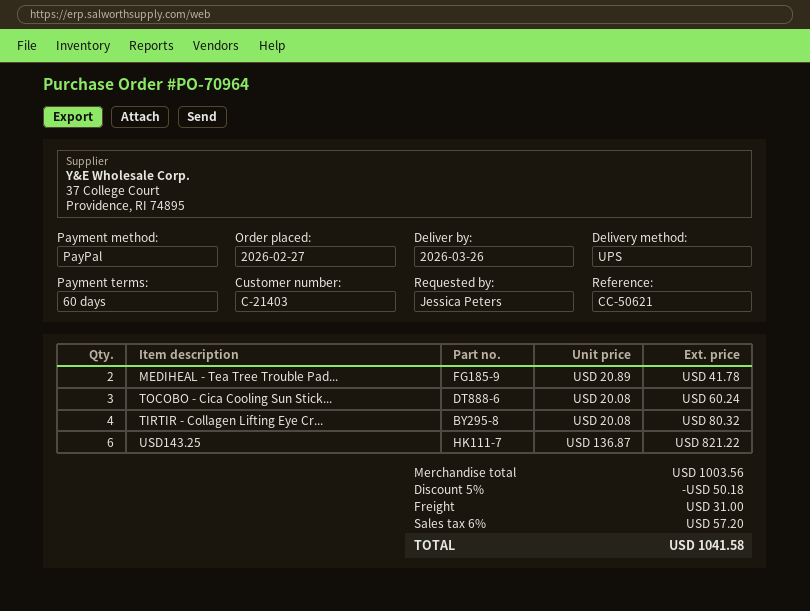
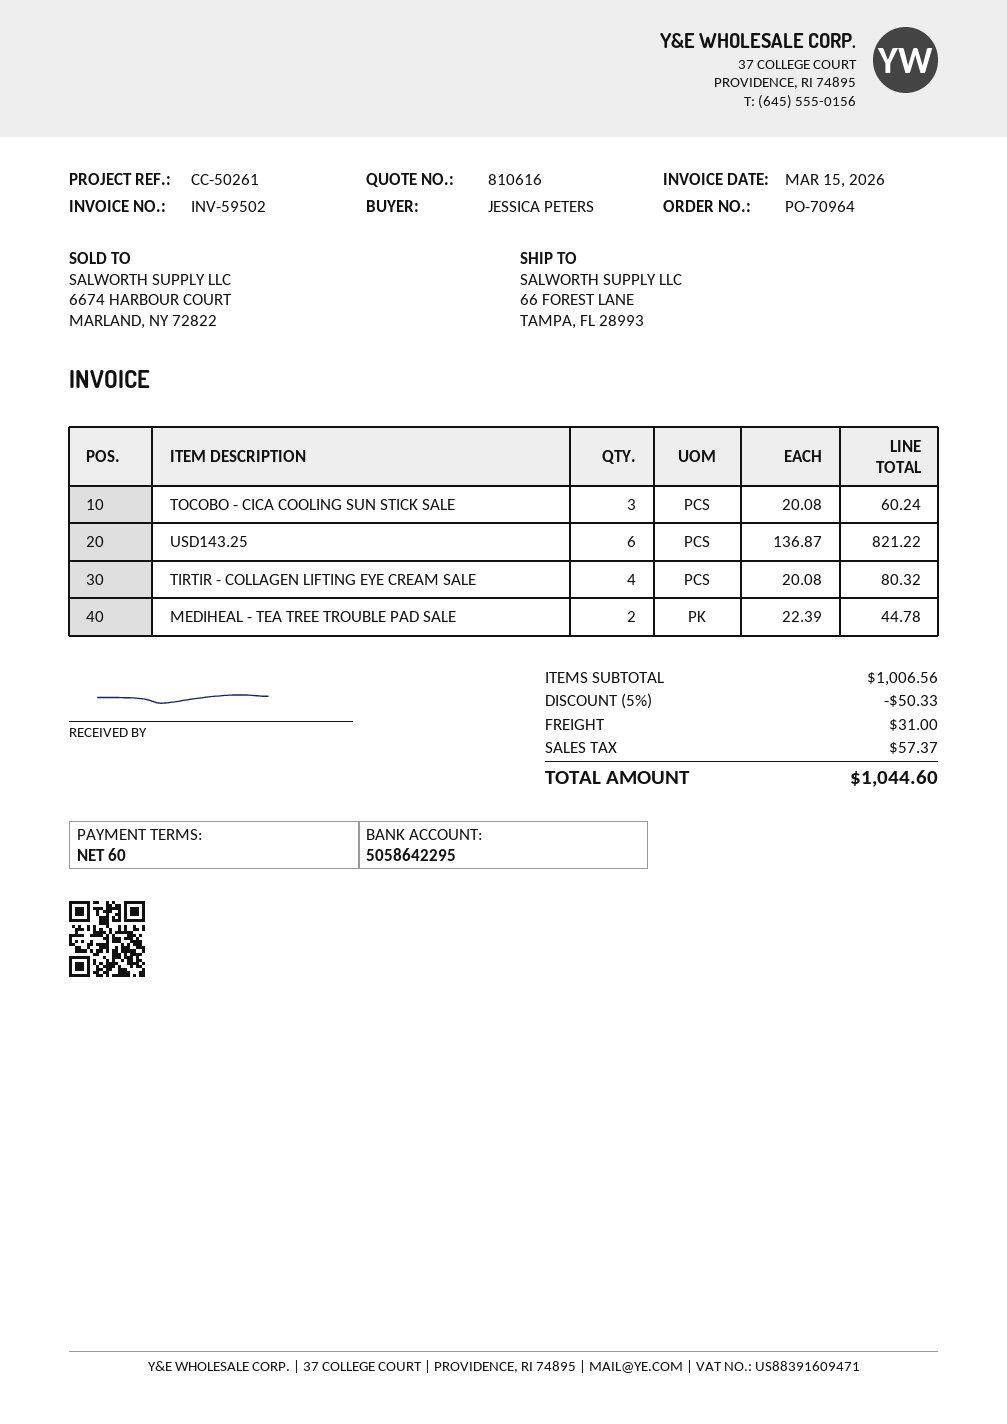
reference: CC-50621 -> CC-50261
MEDIHEAL - Tea Tree Trouble Pad...: 2 x 20.89 = 41.78 -> 2 x 22.39 = 44.78
subtotal: 1003.56 -> 1006.56
discount: 5% = 50.18 -> 5% = 50.33
tax: 57.20 -> 57.37
total: 1041.58 -> 1044.60

